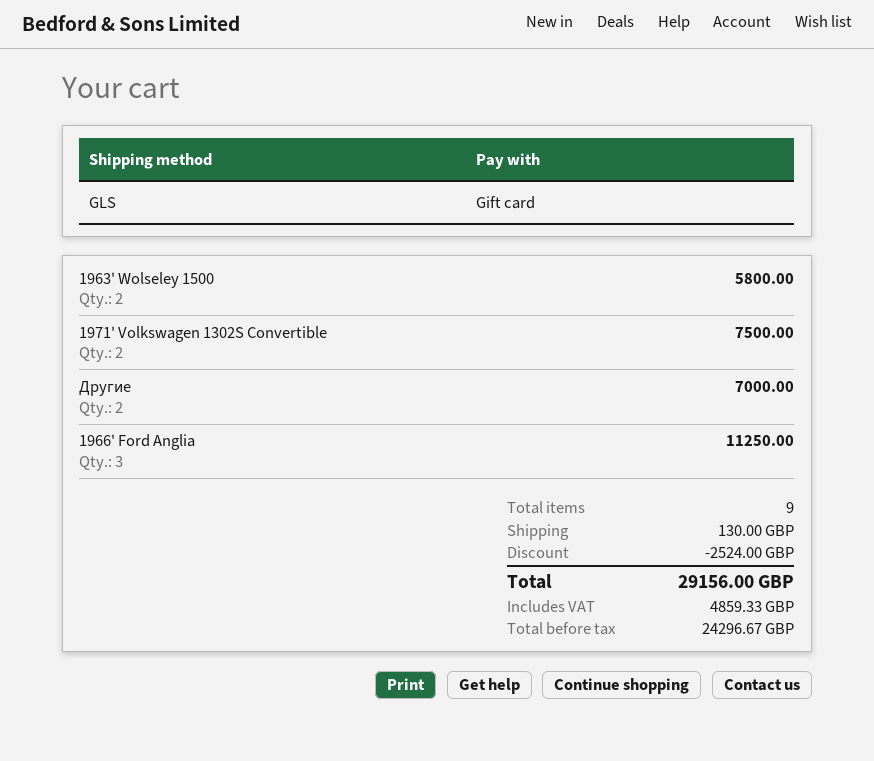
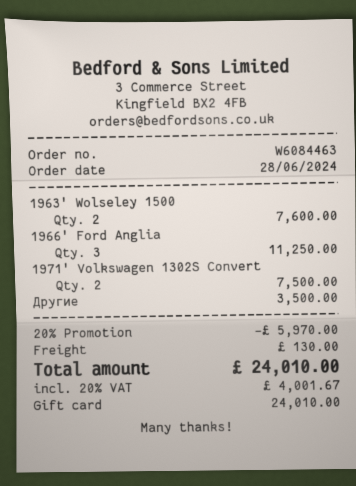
1963' Wolseley 1500: 2 for 5800.00 -> 2 for 7600.00
Другие: 2 for 7000.00 -> 1 for 3500.00
discount: 2524.00 -> 5970.00
tax: 4859.33 -> 4001.67
total: 29156.00 -> 24010.00

